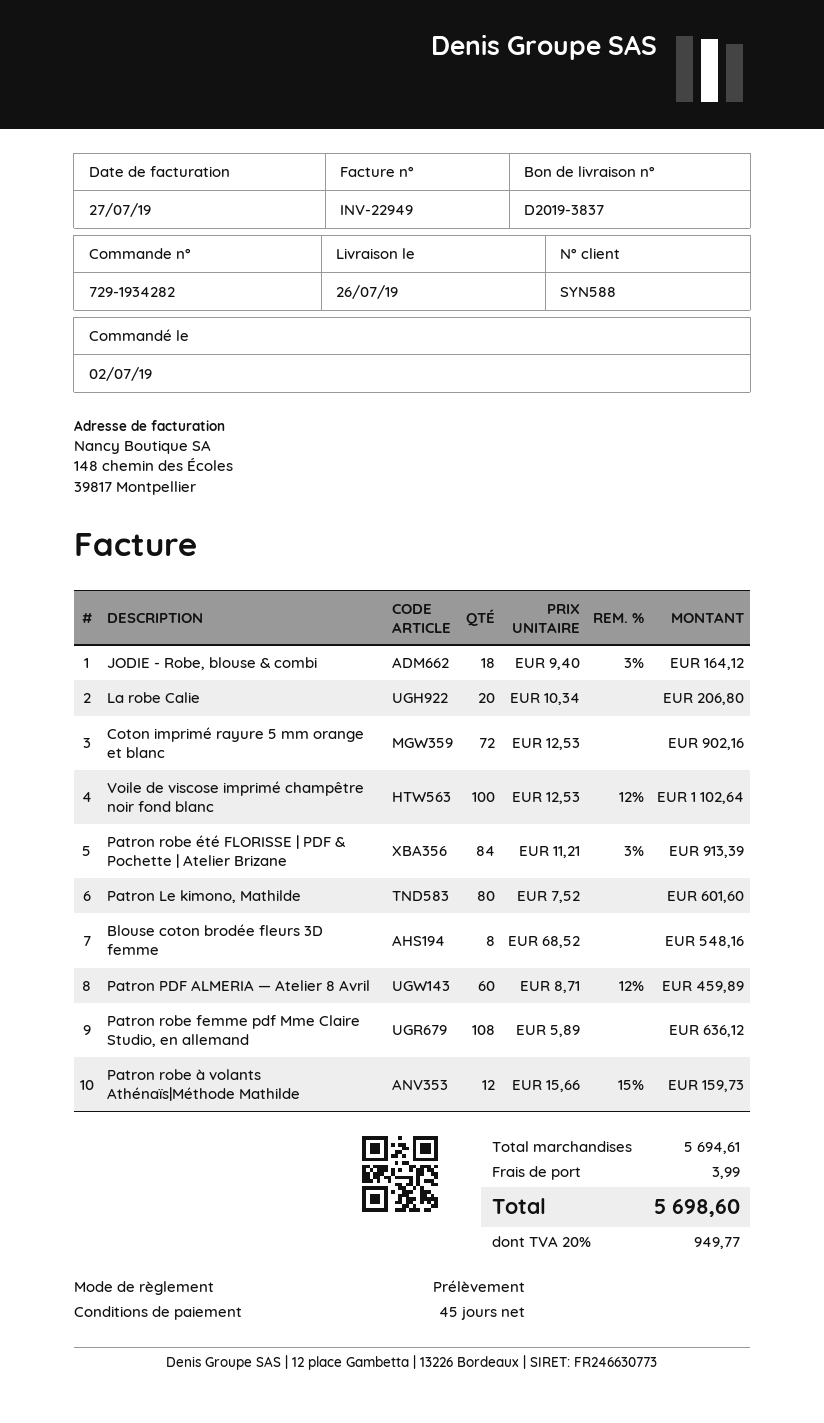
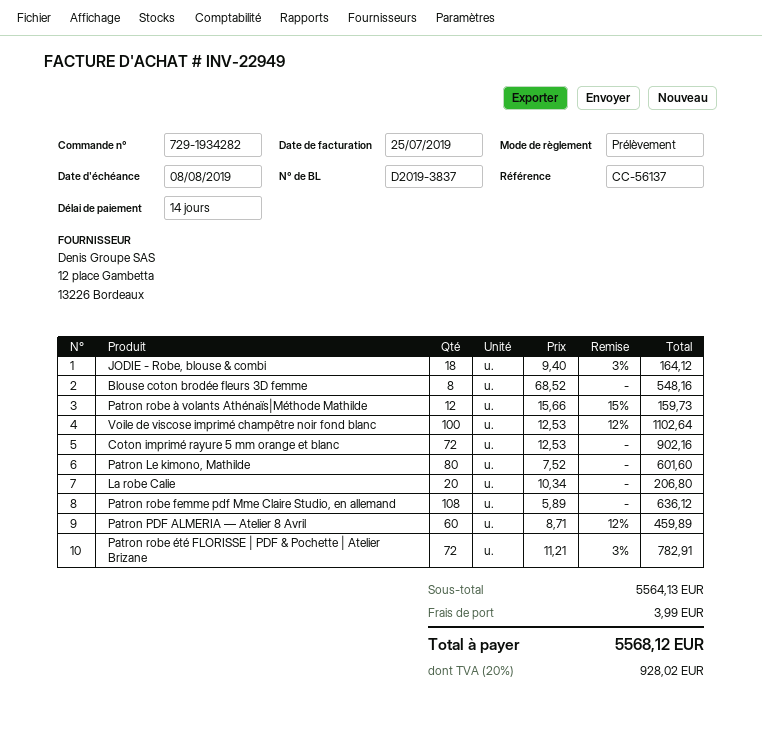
invoice date: 2019-07-27 -> 2019-07-25
payment terms: 45 days -> 14 days
Patron robe été FLORISSE | PDF & Pochette | Atelier Brizane: 84 x 11.21 - 3% = 913.39 -> 72 x 11.21 - 3% = 782.91
subtotal: 5694.61 -> 5564.13
tax: 20% = 949.77 -> 20% = 928.02
total: 5698.60 -> 5568.12

